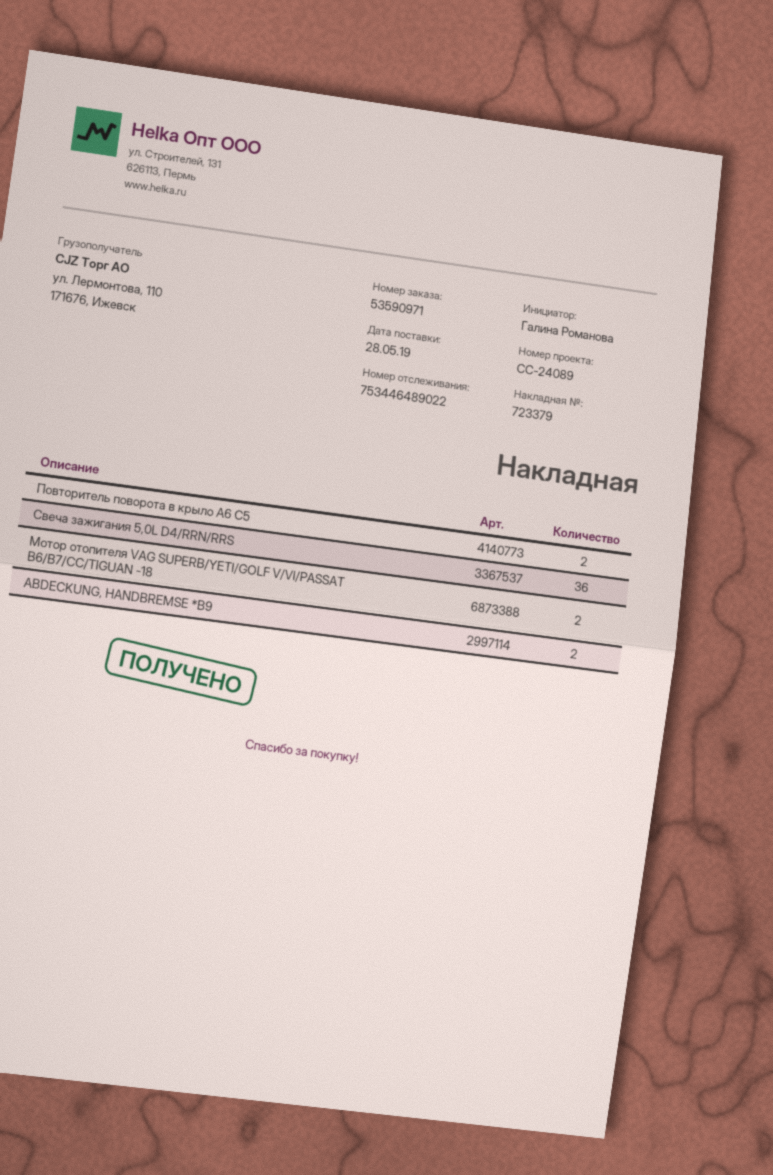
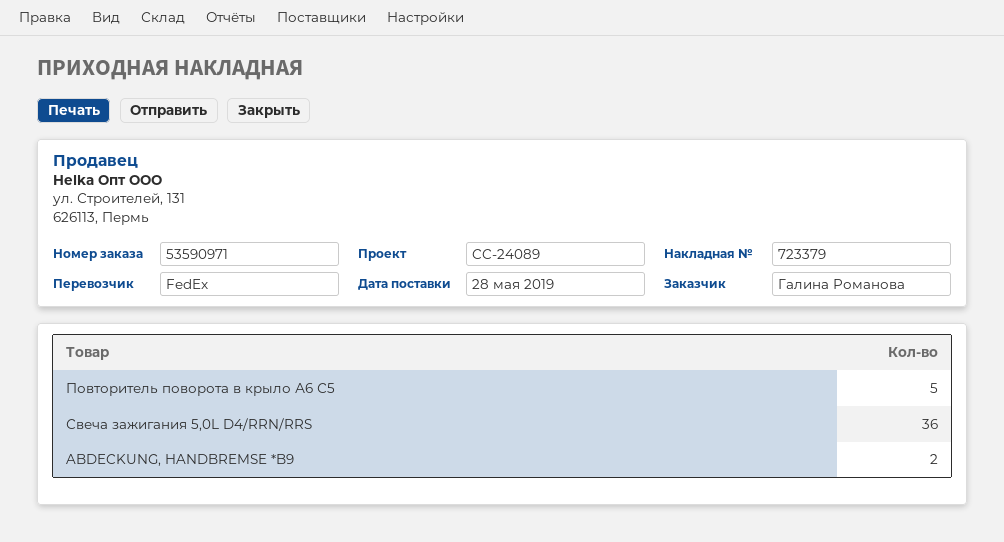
Повторитель поворота в крыло А6 С5: 2 -> 5
Мотор отопителя VAG SUPERB/YETI/GOLF V/VI/PASSAT B6/B7/CC/TIGUAN -18: 2 -> none

